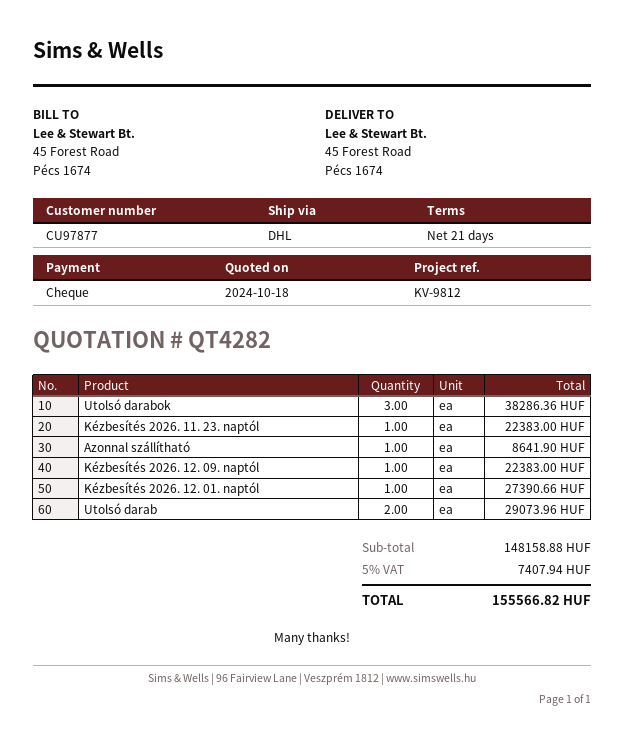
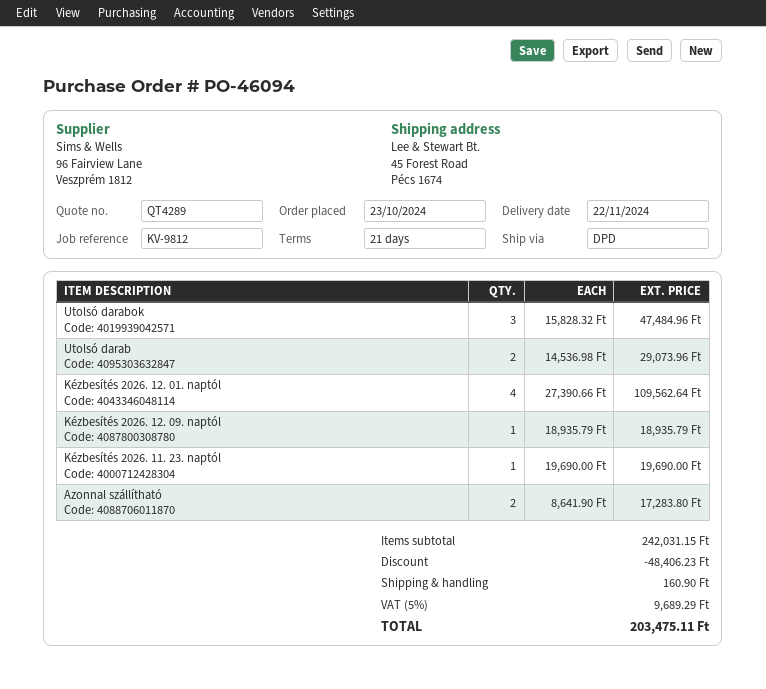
quote number: QT4282 -> QT4289
shipping method: DHL -> DPD
Utolsó darabok: 3 for 38286.36 -> 3 for 47484.96
Kézbesítés 2026. 11. 23. naptól: 1 for 22383.00 -> 1 for 19690.00
Azonnal szállítható: 1 for 8641.90 -> 2 for 17283.80
Kézbesítés 2026. 12. 09. naptól: 1 for 22383.00 -> 1 for 18935.79
Kézbesítés 2026. 12. 01. naptól: 1 for 27390.66 -> 4 for 109562.64
subtotal: 148158.88 -> 242031.15
discount: none -> 48406.23
shipping: none -> 160.90
tax: 5% = 7407.94 -> 5% = 9689.29
total: 155566.82 -> 203475.11

